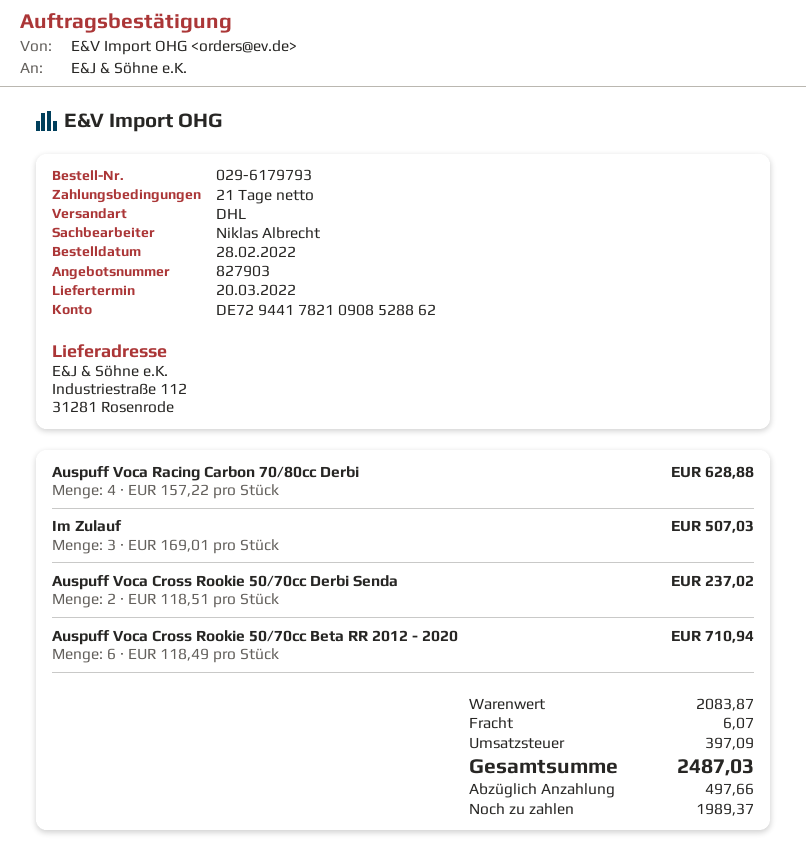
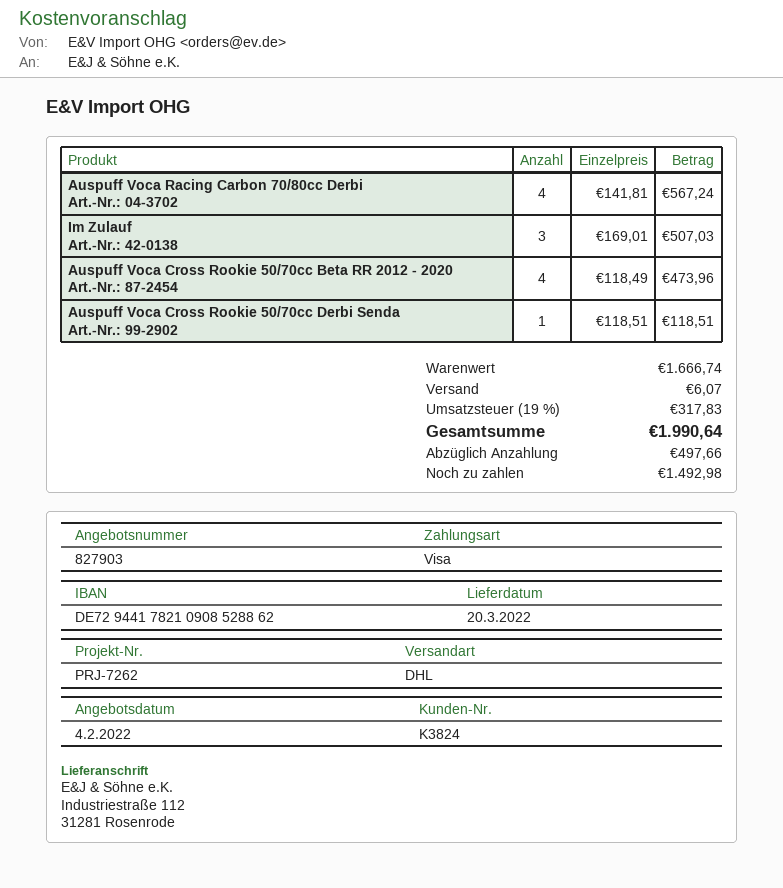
Auspuff Voca Racing Carbon 70/80cc Derbi: 4 x 157.22 = 628.88 -> 4 x 141.81 = 567.24
Auspuff Voca Cross Rookie 50/70cc Derbi Senda: 2 x 118.51 = 237.02 -> 1 x 118.51 = 118.51
Auspuff Voca Cross Rookie 50/70cc Beta RR 2012 - 2020: 6 x 118.49 = 710.94 -> 4 x 118.49 = 473.96
subtotal: 2083.87 -> 1666.74
tax: 397.09 -> 317.83
total: 2487.03 -> 1990.64
balance: 1989.37 -> 1492.98

